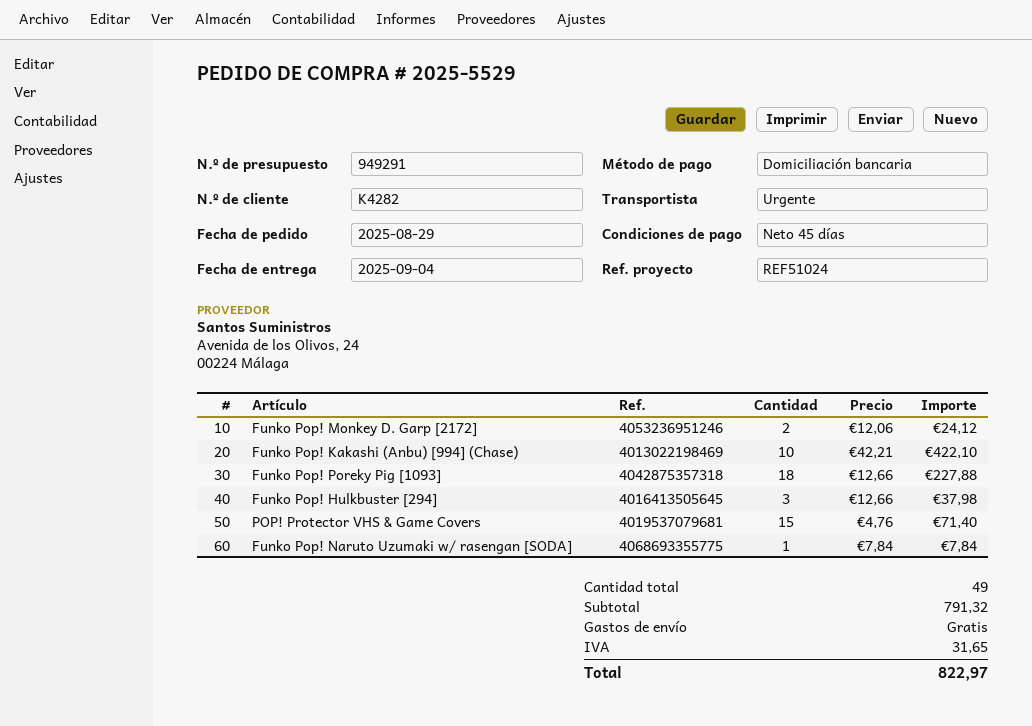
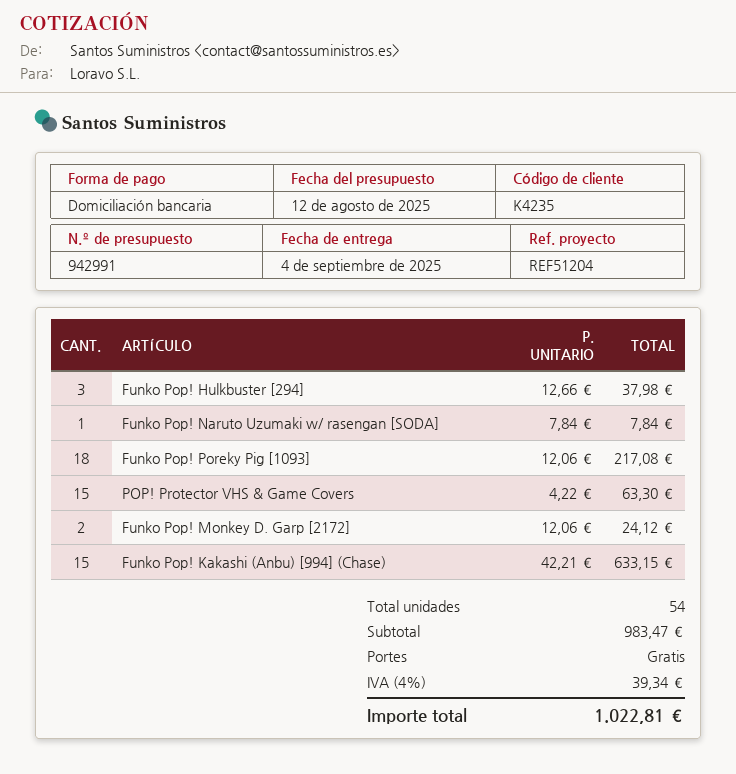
quote number: 949291 -> 942991
customer number: K4282 -> K4235
reference: REF51024 -> REF51204
Funko Pop! Kakashi (Anbu) [994] (Chase): 10 x 42.21 = 422.10 -> 15 x 42.21 = 633.15
Funko Pop! Poreky Pig [1093]: 18 x 12.66 = 227.88 -> 18 x 12.06 = 217.08
POP! Protector VHS & Game Covers: 15 x 4.76 = 71.40 -> 15 x 4.22 = 63.30
total quantity: 49 -> 54
subtotal: 791.32 -> 983.47
tax: 31.65 -> 39.34
total: 822.97 -> 1022.81

